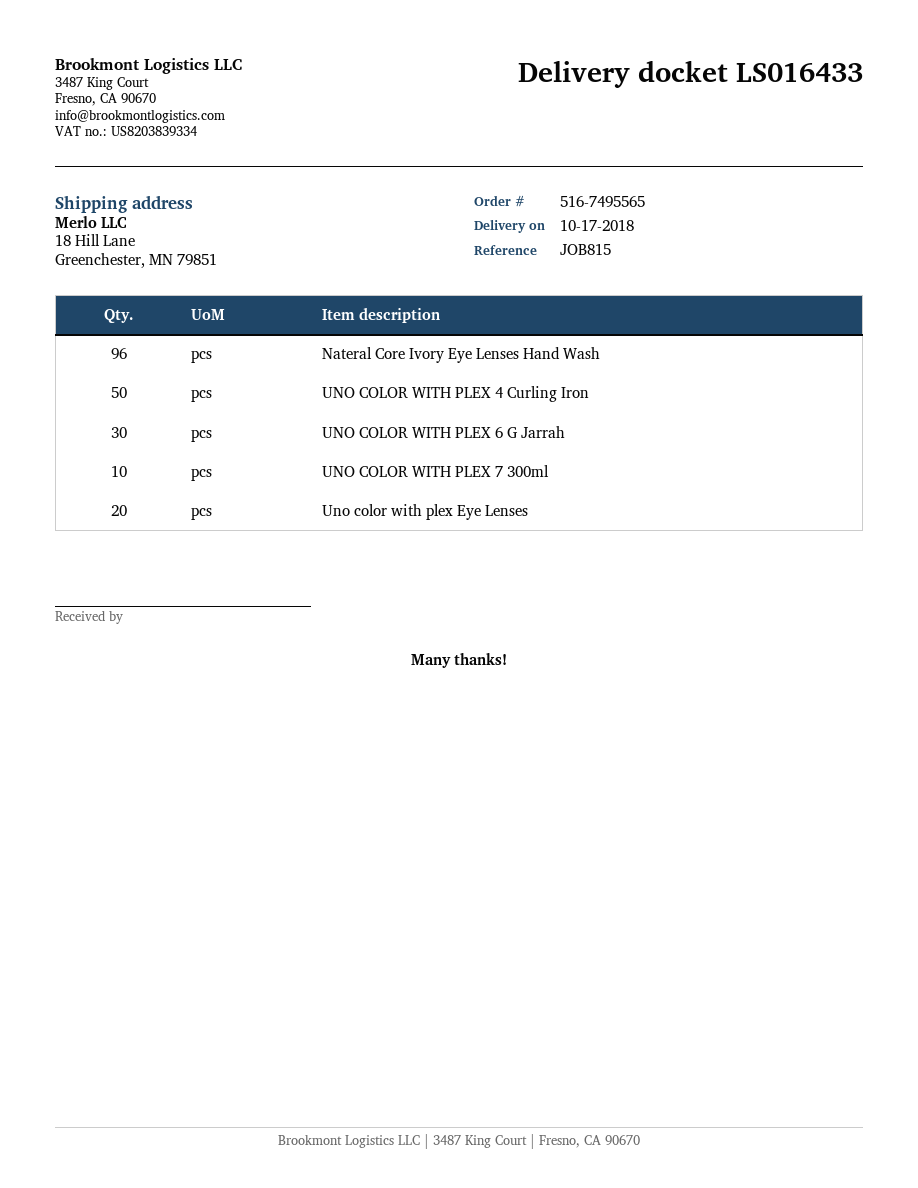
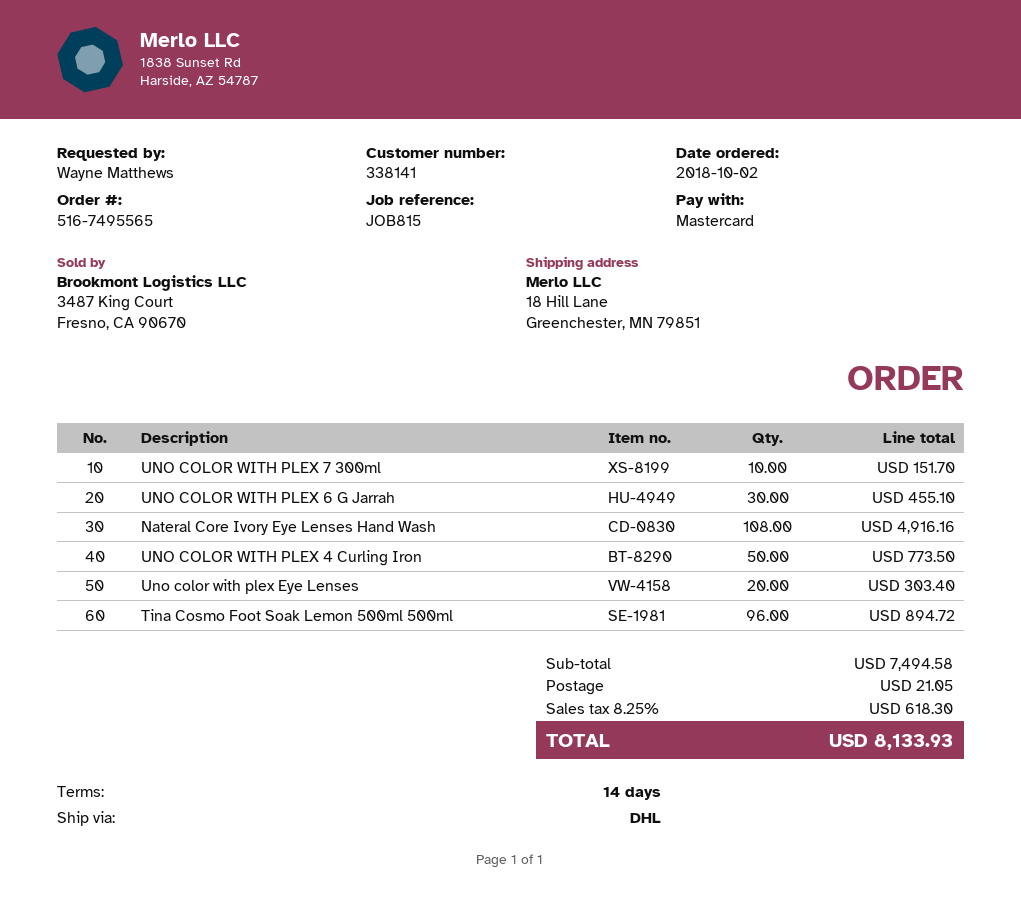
Nateral Core Ivory Eye Lenses Hand Wash: 96 -> 108
Tina Cosmo Foot Soak Lemon 500ml 500ml: none -> 96

